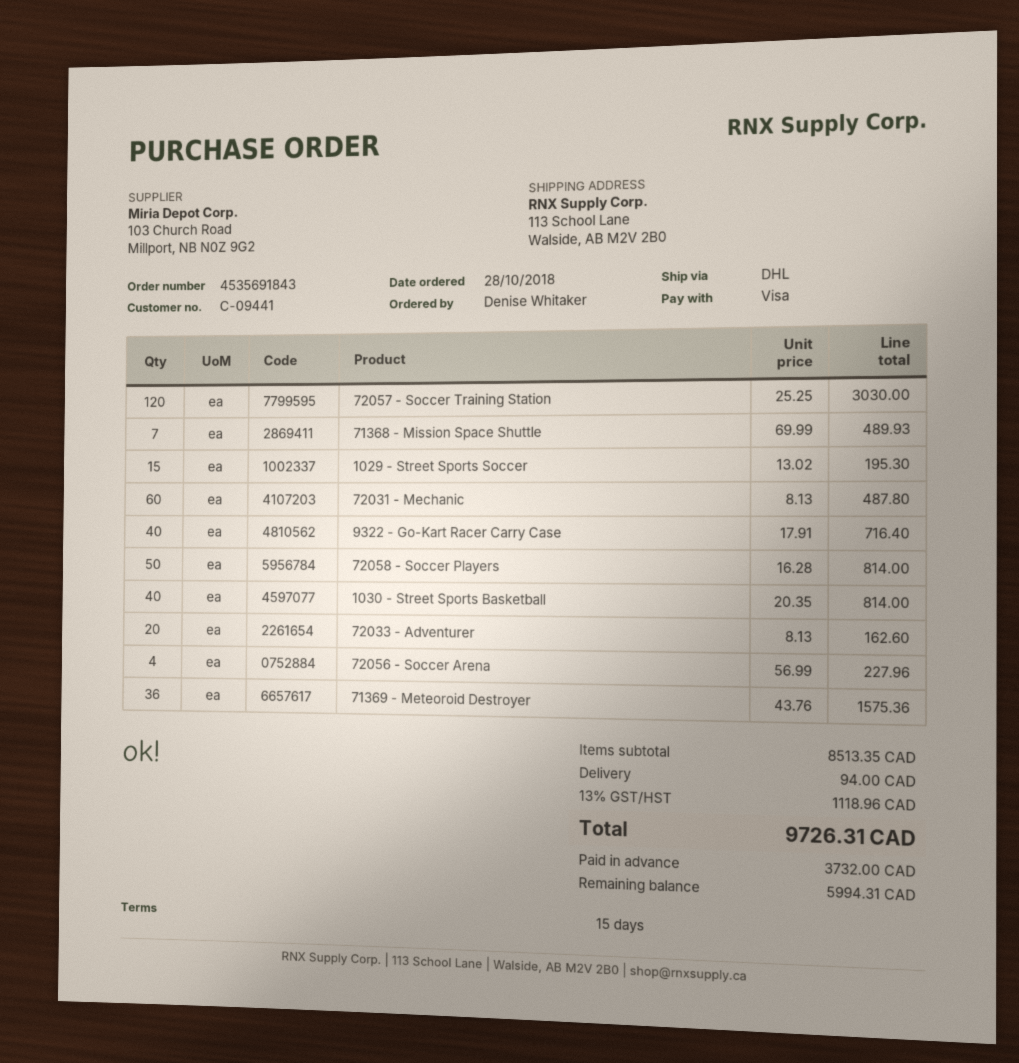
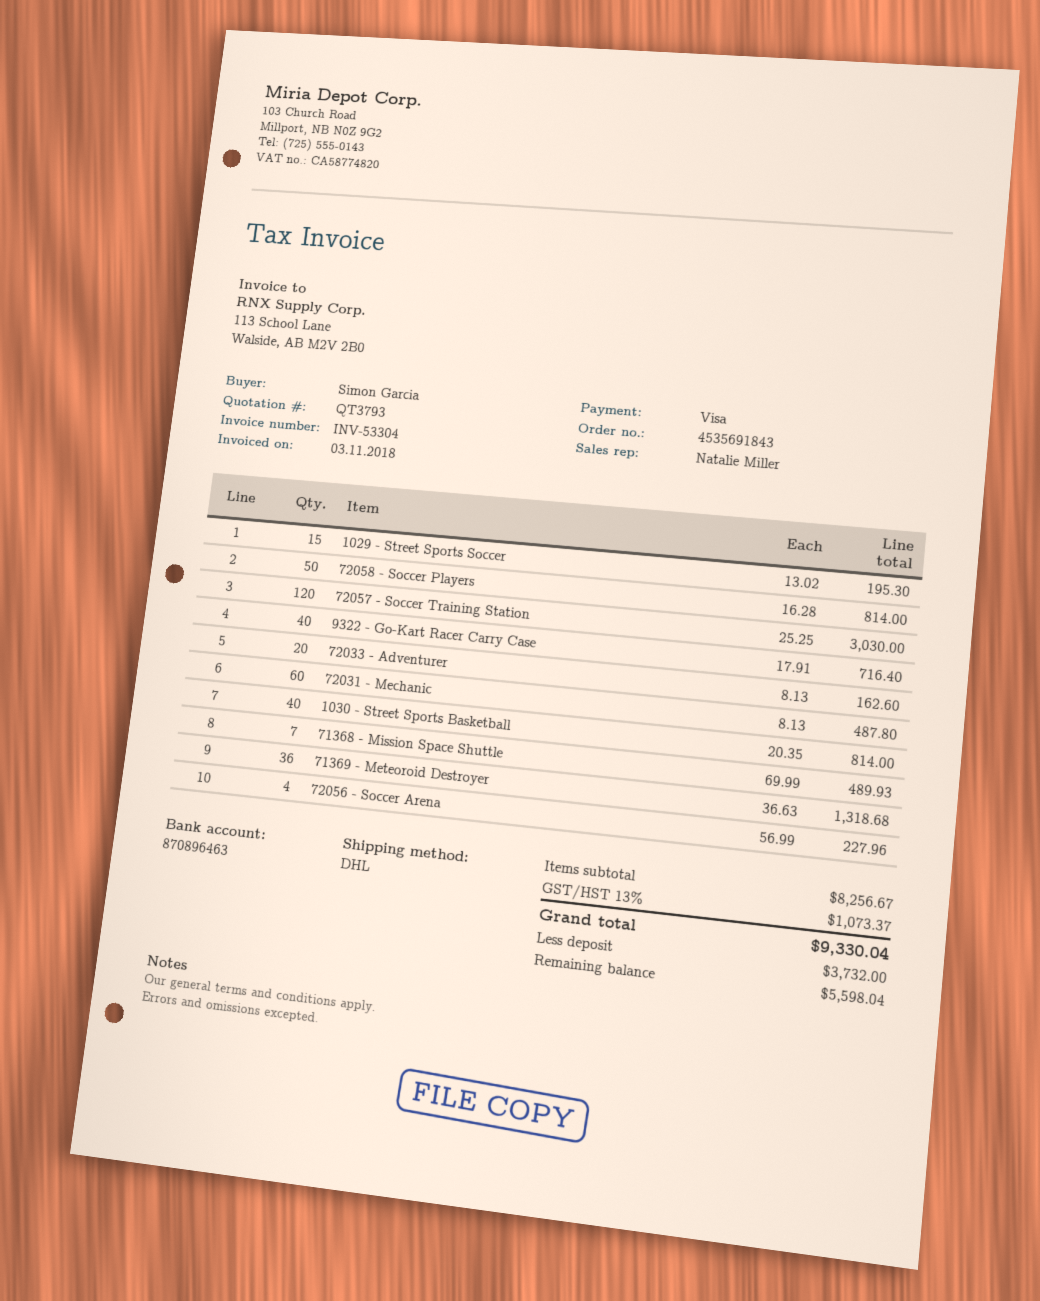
ordered by: Denise Whitaker -> Simon Garcia
71369 - Meteoroid Destroyer: 36 x 43.76 = 1575.36 -> 36 x 36.63 = 1318.68
subtotal: 8513.35 -> 8256.67
shipping: 94.00 -> none
tax: 13% = 1118.96 -> 13% = 1073.37
total: 9726.31 -> 9330.04
balance: 5994.31 -> 5598.04

